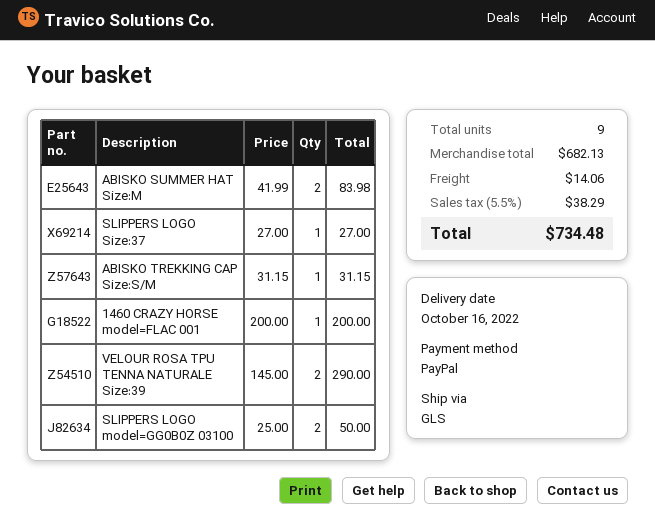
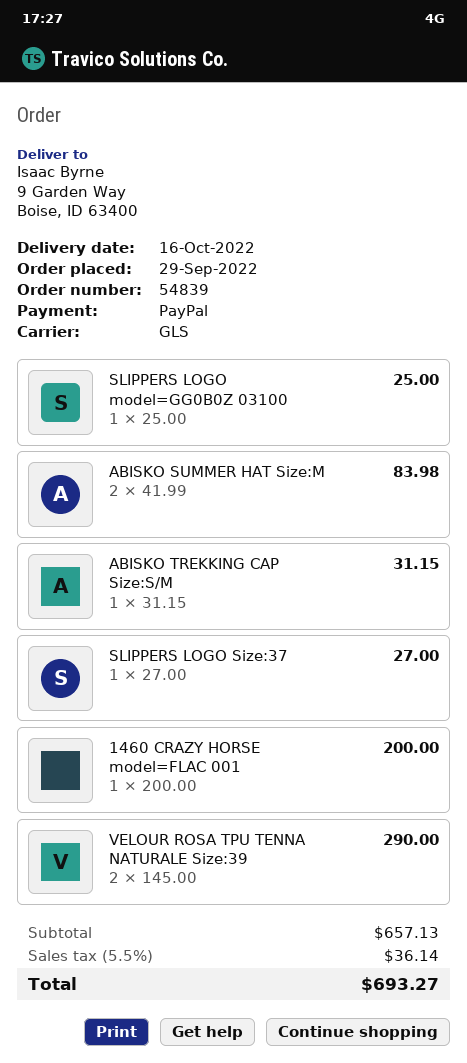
SLIPPERS LOGO model=GG0B0Z 03100: 2 x 25.00 = 50.00 -> 1 x 25.00 = 25.00
subtotal: 682.13 -> 657.13
shipping: 14.06 -> none
tax: 5.5% = 38.29 -> 5.5% = 36.14
total: 734.48 -> 693.27

